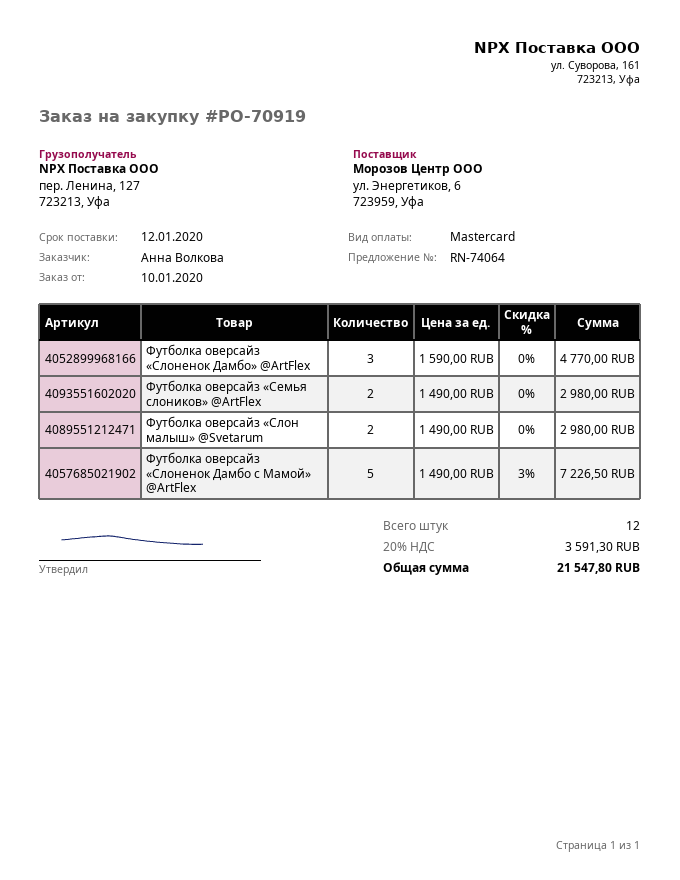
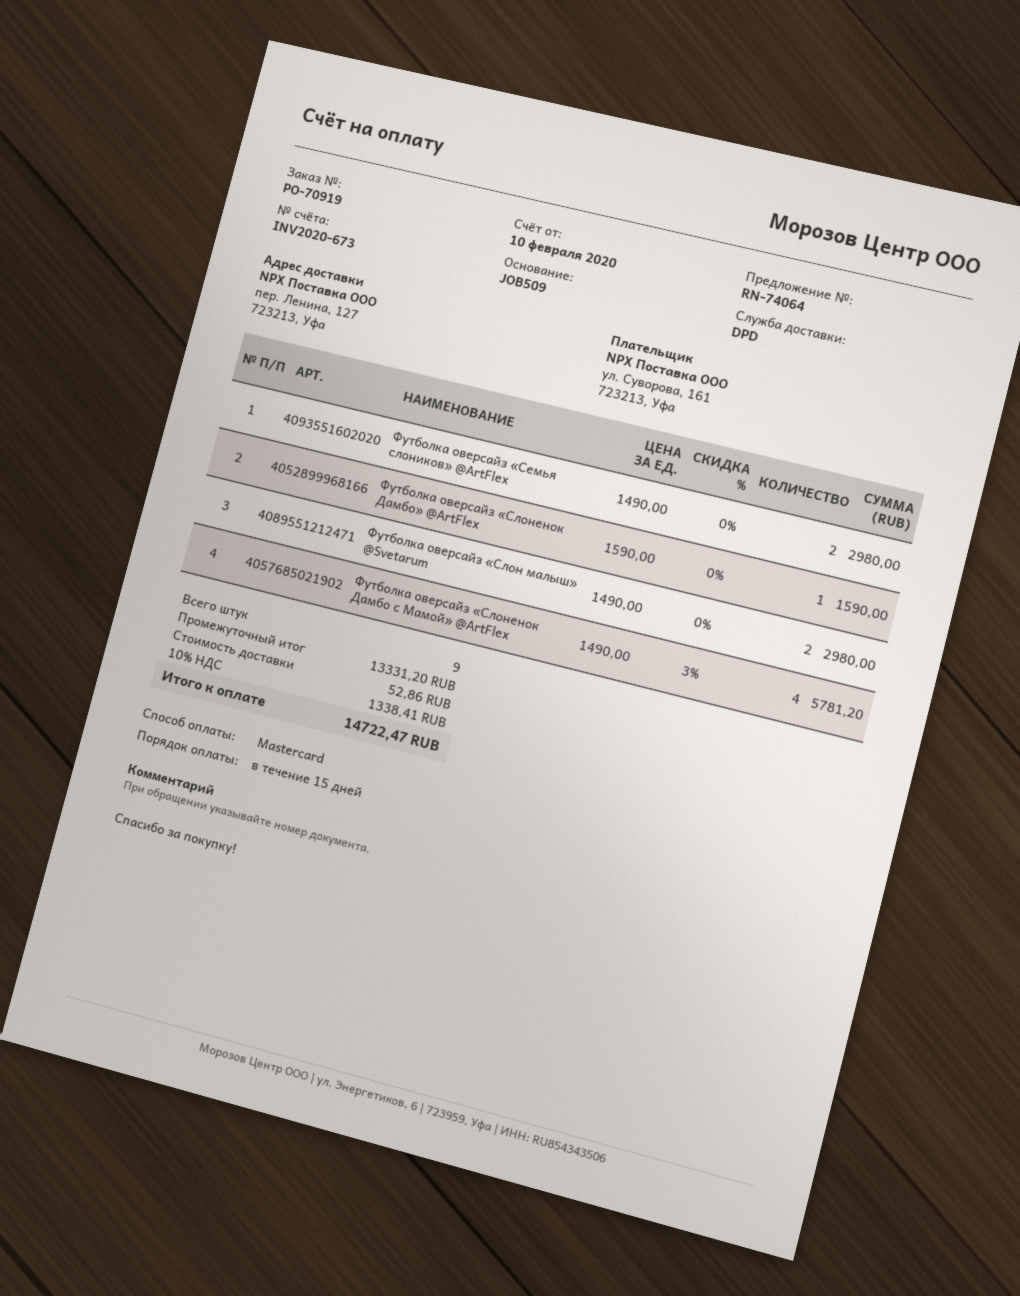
Футболка оверсайз «Cлоненок Дамбо» @ArtFlex: 3 x 1590.00 = 4770.00 -> 1 x 1590.00 = 1590.00
Футболка оверсайз «Слоненок Дамбо с Мамой» @ArtFlex: 5 x 1490.00 - 3% = 7226.50 -> 4 x 1490.00 - 3% = 5781.20
total quantity: 12 -> 9
shipping: none -> 52.86
tax: 20% = 3591.30 -> 10% = 1338.41
total: 21547.80 -> 14722.47

